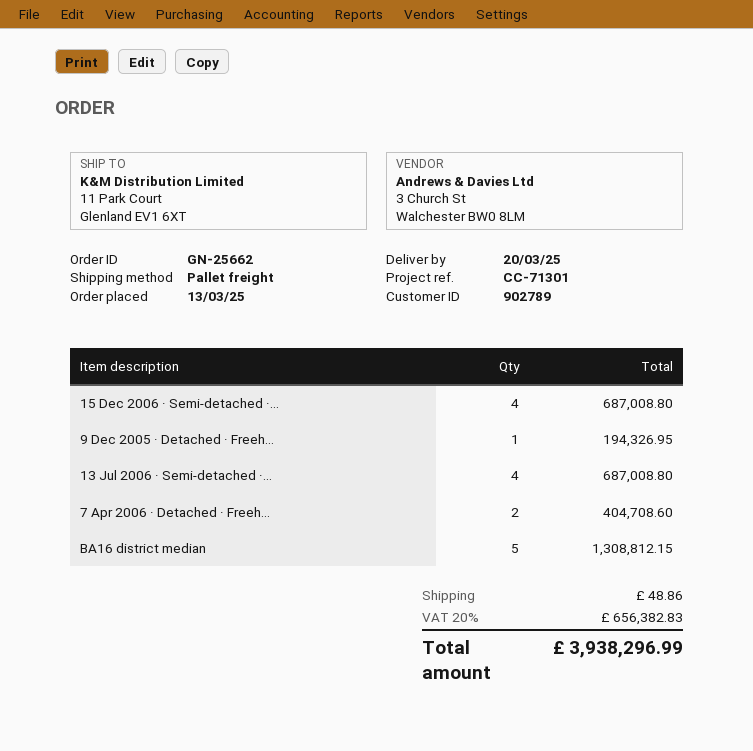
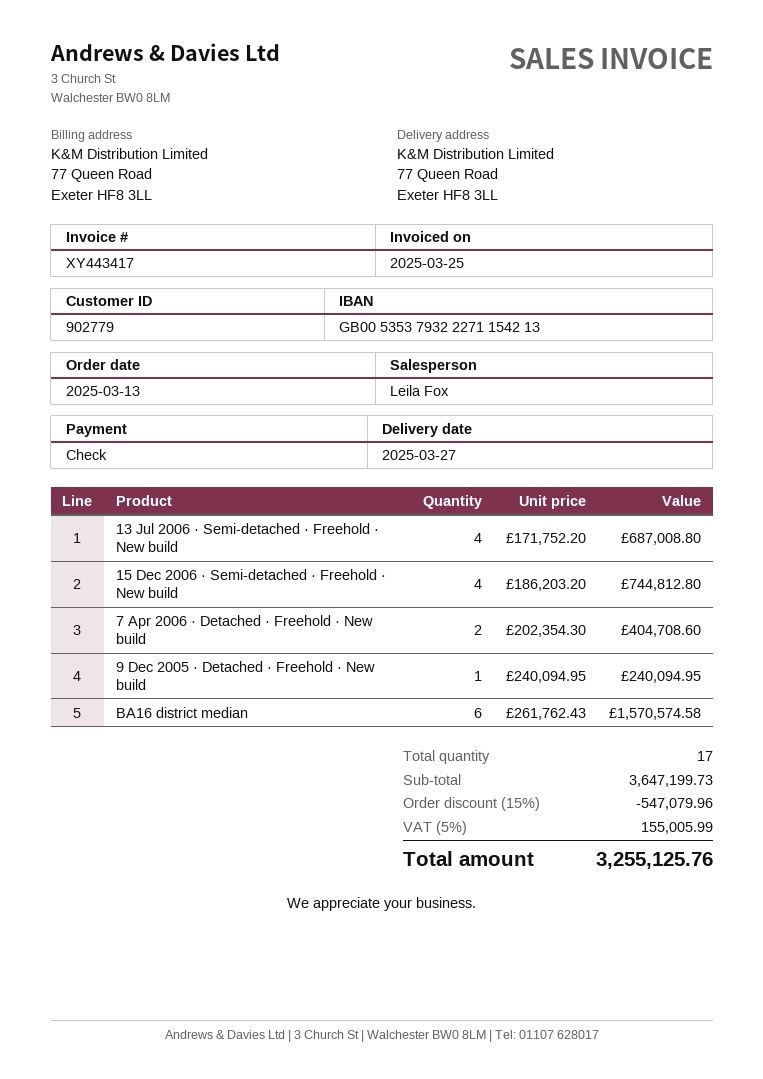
delivery date: 2025-03-20 -> 2025-03-27
customer number: 902789 -> 902779
ship to: 11 Park Court, Glenland EV1 6XT -> 77 Queen Road, Exeter HF8 3LL
15 Dec 2006 · Semi-detached ·...: 4 for 687008.80 -> 4 for 744812.80
9 Dec 2005 · Detached · Freeh...: 1 for 194326.95 -> 1 for 240094.95
BA16 district median: 5 for 1308812.15 -> 6 for 1570574.58
discount: none -> 15% = 547079.96
shipping: 48.86 -> none
tax: 20% = 656382.83 -> 5% = 155005.99
total: 3938296.99 -> 3255125.76

